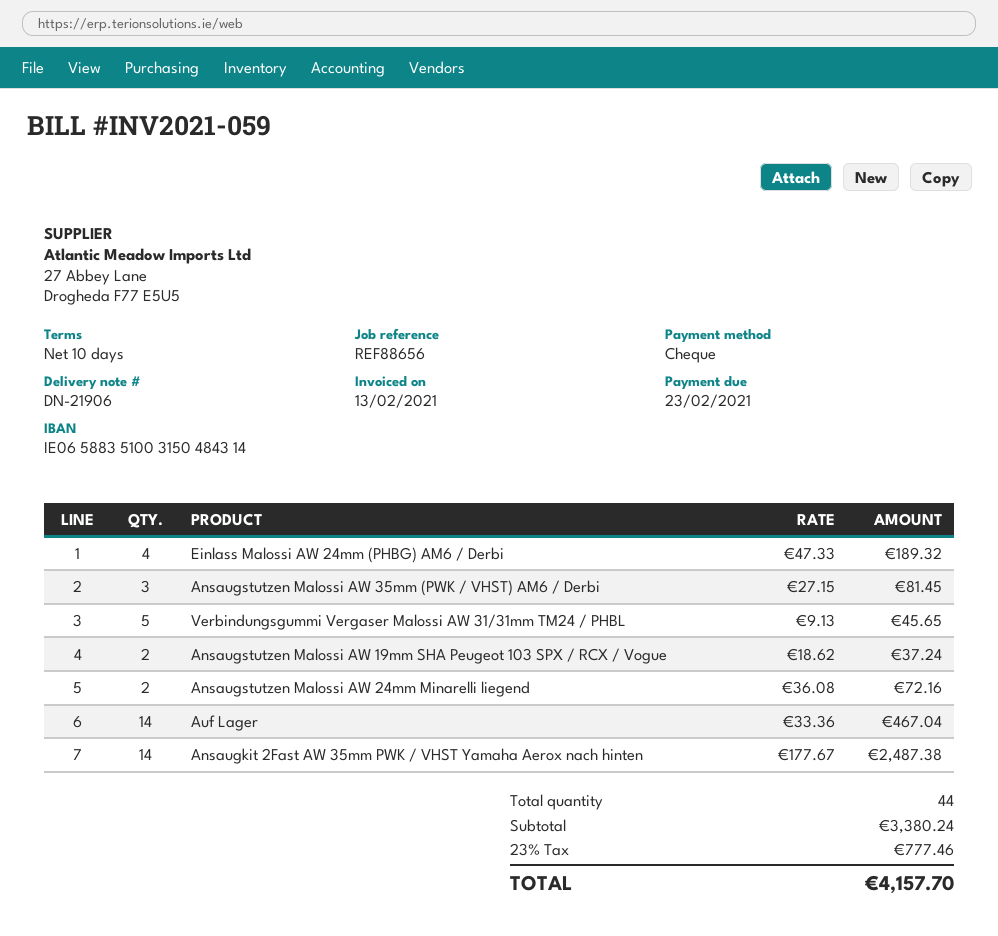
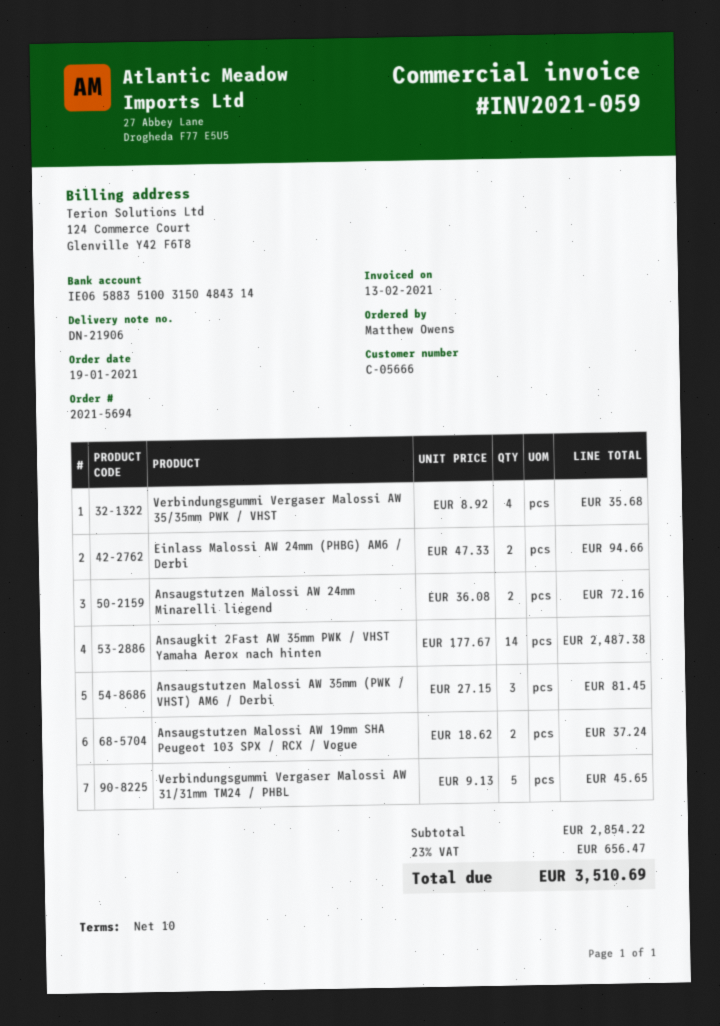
Einlass Malossi AW 24mm (PHBG) AM6 / Derbi: 4 x 47.33 = 189.32 -> 2 x 47.33 = 94.66
Auf Lager: 14 x 33.36 = 467.04 -> none
Verbindungsgummi Vergaser Malossi AW 35/35mm PWK / VHST: none -> 4 x 8.92 = 35.68
subtotal: 3380.24 -> 2854.22
tax: 23% = 777.46 -> 23% = 656.47
total: 4157.70 -> 3510.69

